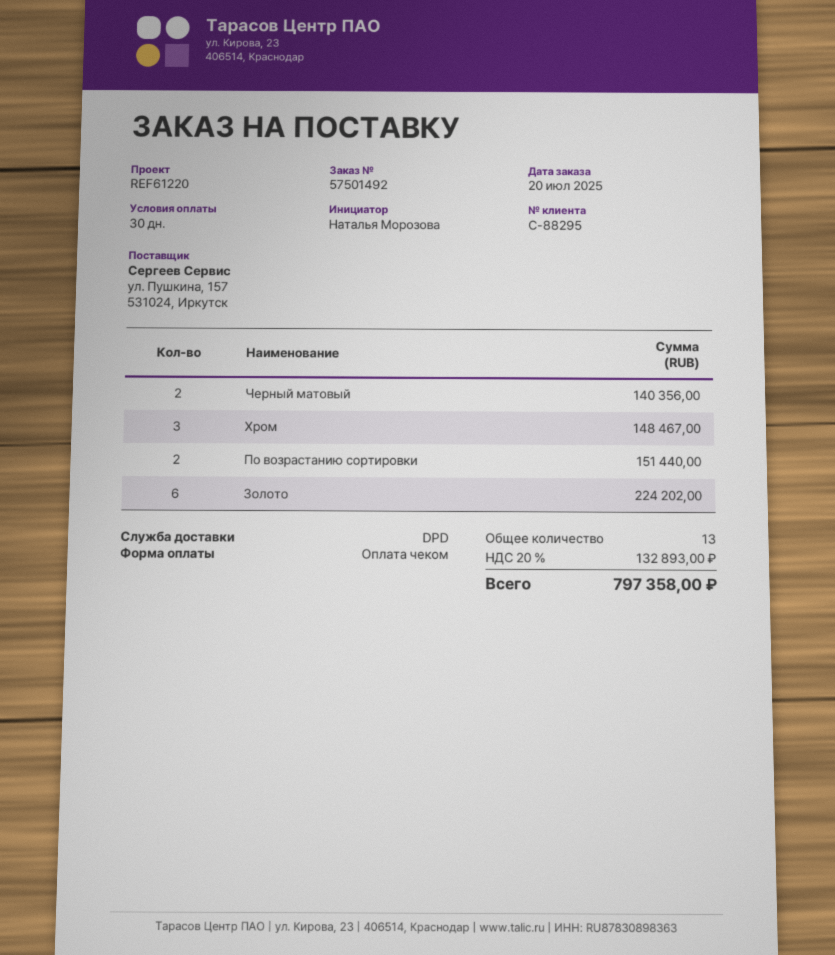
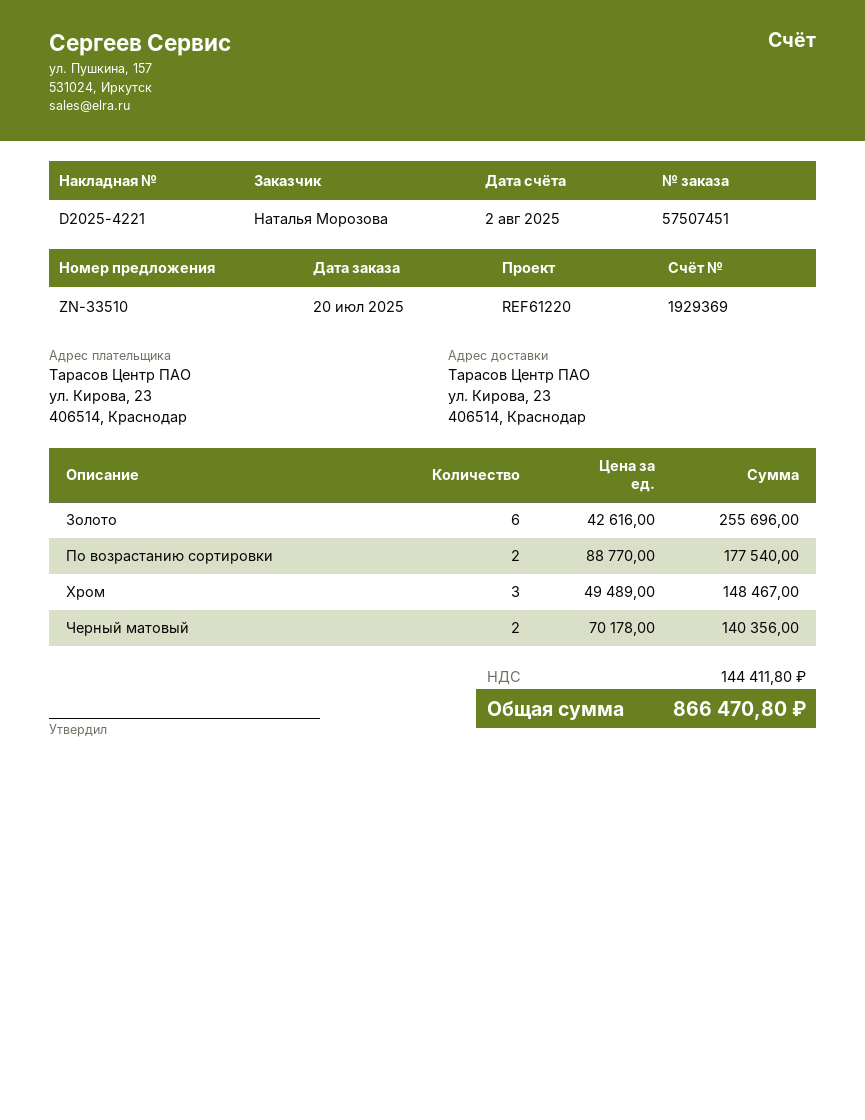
order number: 57501492 -> 57507451
По возрастанию сортировки: 2 for 151440.00 -> 2 for 177540.00
Золото: 6 for 224202.00 -> 6 for 255696.00
tax: 132893.00 -> 144411.80
total: 797358.00 -> 866470.80

